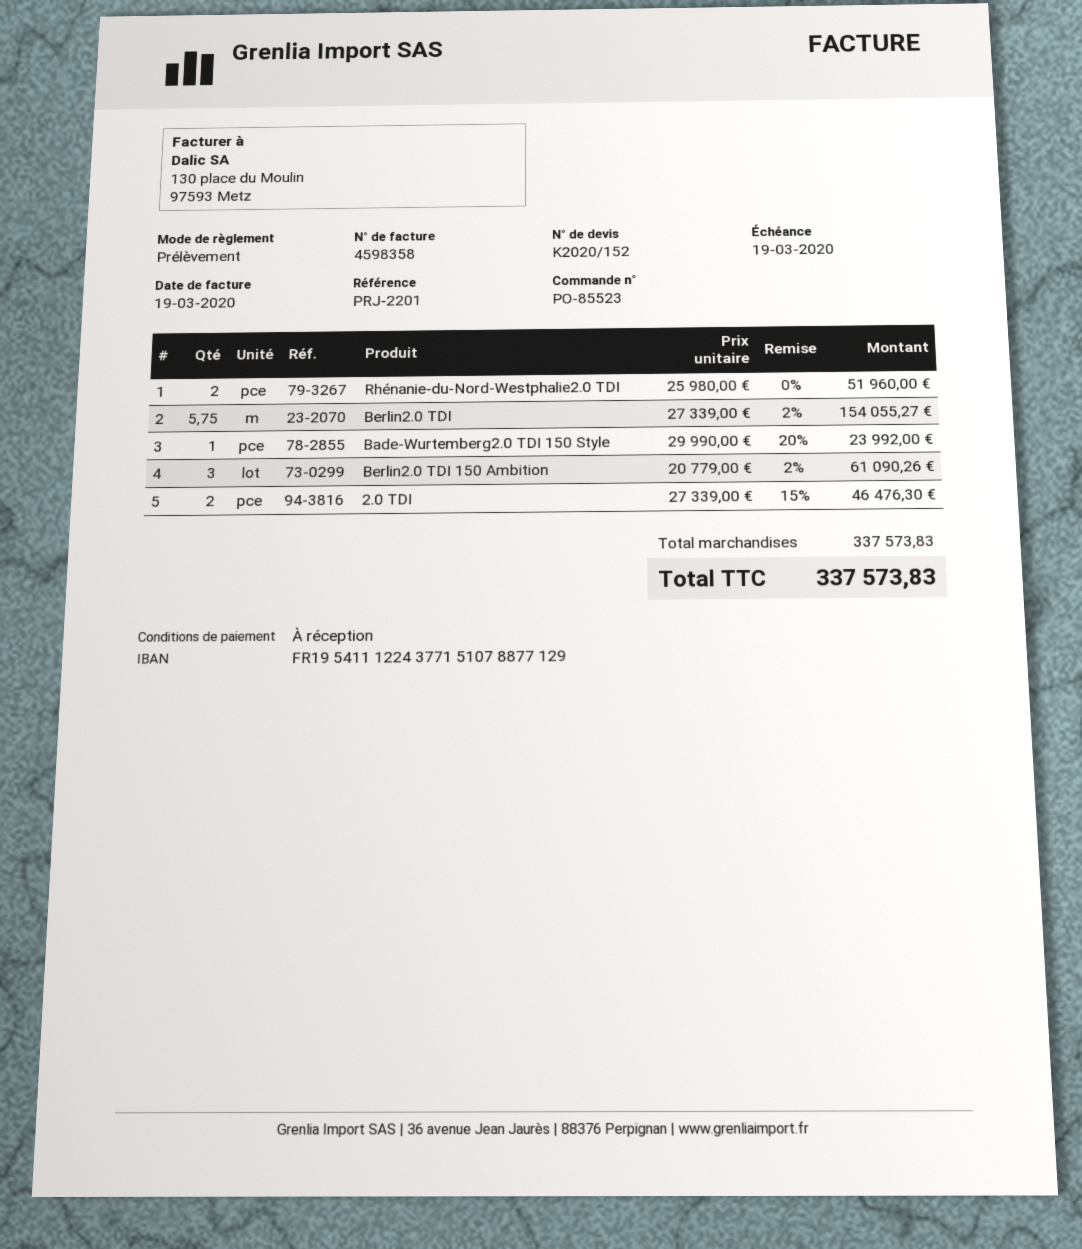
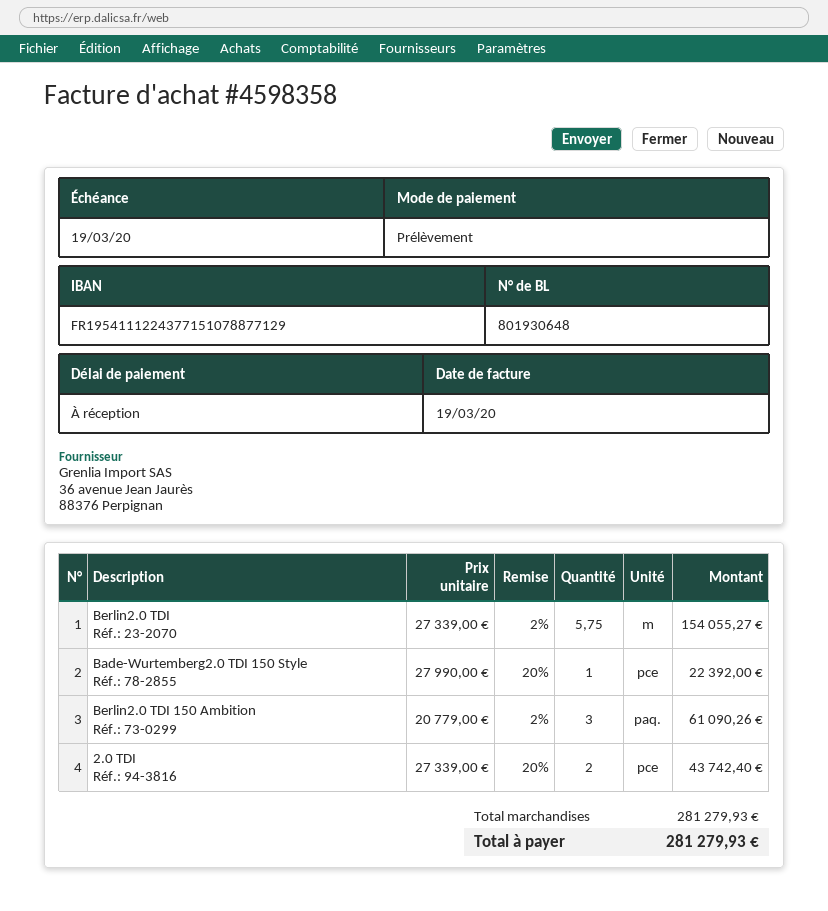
Rhénanie-du-Nord-Westphalie2.0 TDI: 2 x 25980.00 = 51960.00 -> none
Bade-Wurtemberg2.0 TDI 150 Style: 1 x 29990.00 - 20% = 23992.00 -> 1 x 27990.00 - 20% = 22392.00
2.0 TDI: 2 x 27339.00 - 15% = 46476.30 -> 2 x 27339.00 - 20% = 43742.40
subtotal: 337573.83 -> 281279.93
total: 337573.83 -> 281279.93

